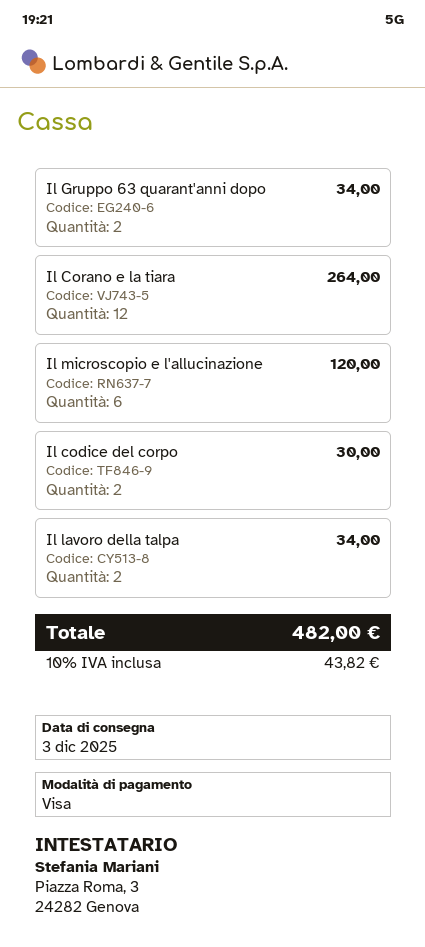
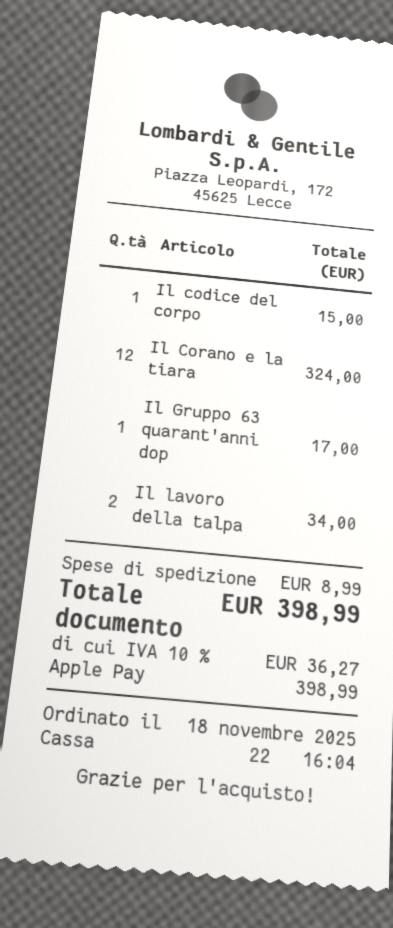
payment method: Visa -> Apple Pay
Il Gruppo 63 quarant'anni dopo: 2 for 34.00 -> 1 for 17.00
Il Corano e la tiara: 12 for 264.00 -> 12 for 324.00
Il microscopio e l'allucinazione: 6 for 120.00 -> none
Il codice del corpo: 2 for 30.00 -> 1 for 15.00
shipping: none -> 8.99
tax: 10% = 43.82 -> 10% = 36.27
total: 482.00 -> 398.99

